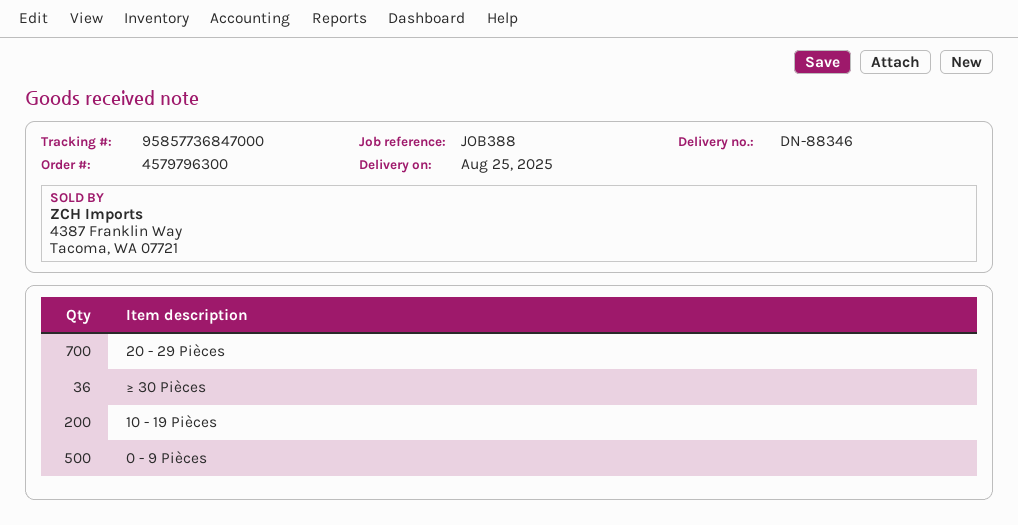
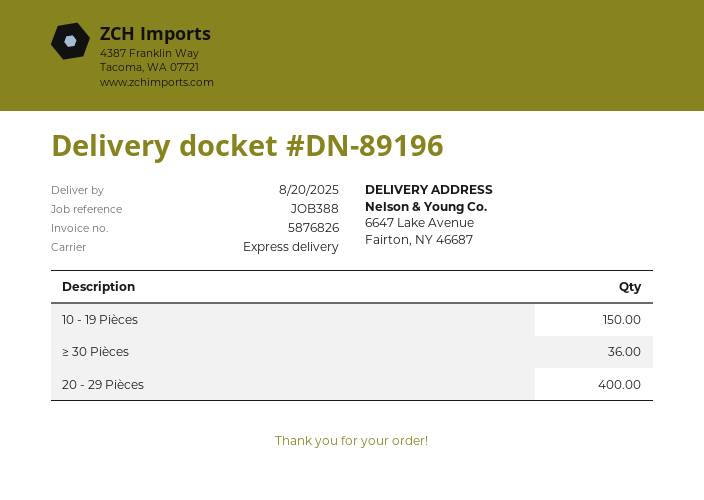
delivery note number: DN-88346 -> DN-89196
delivery date: 2025-08-25 -> 2025-08-20
20 - 29 Pièces: 700 -> 400
10 - 19 Pièces: 200 -> 150
0 - 9 Pièces: 500 -> none

